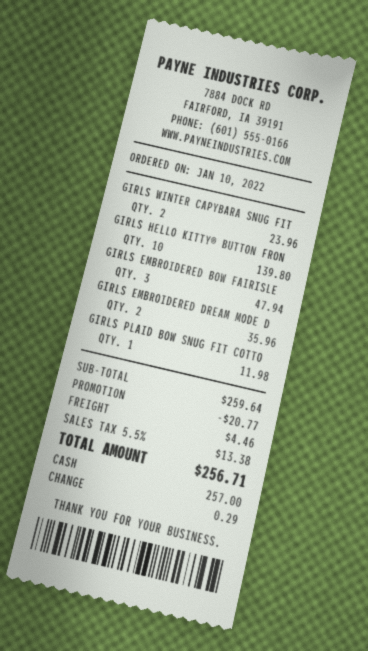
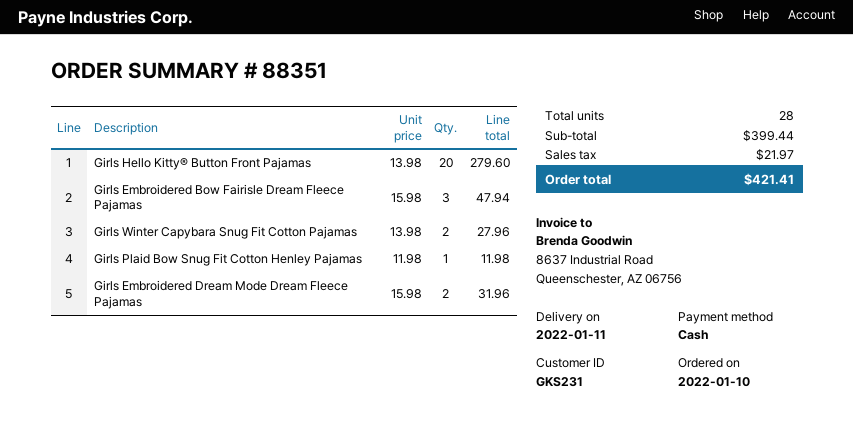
GIRLS WINTER CAPYBARA SNUG FIT: 2 for 23.96 -> 2 for 27.96
GIRLS HELLO KITTY® BUTTON FRON: 10 for 139.80 -> 20 for 279.60
GIRLS EMBROIDERED DREAM MODE D: 2 for 35.96 -> 2 for 31.96
subtotal: 259.64 -> 399.44
discount: 20.77 -> none
shipping: 4.46 -> none
tax: 13.38 -> 21.97
total: 256.71 -> 421.41

